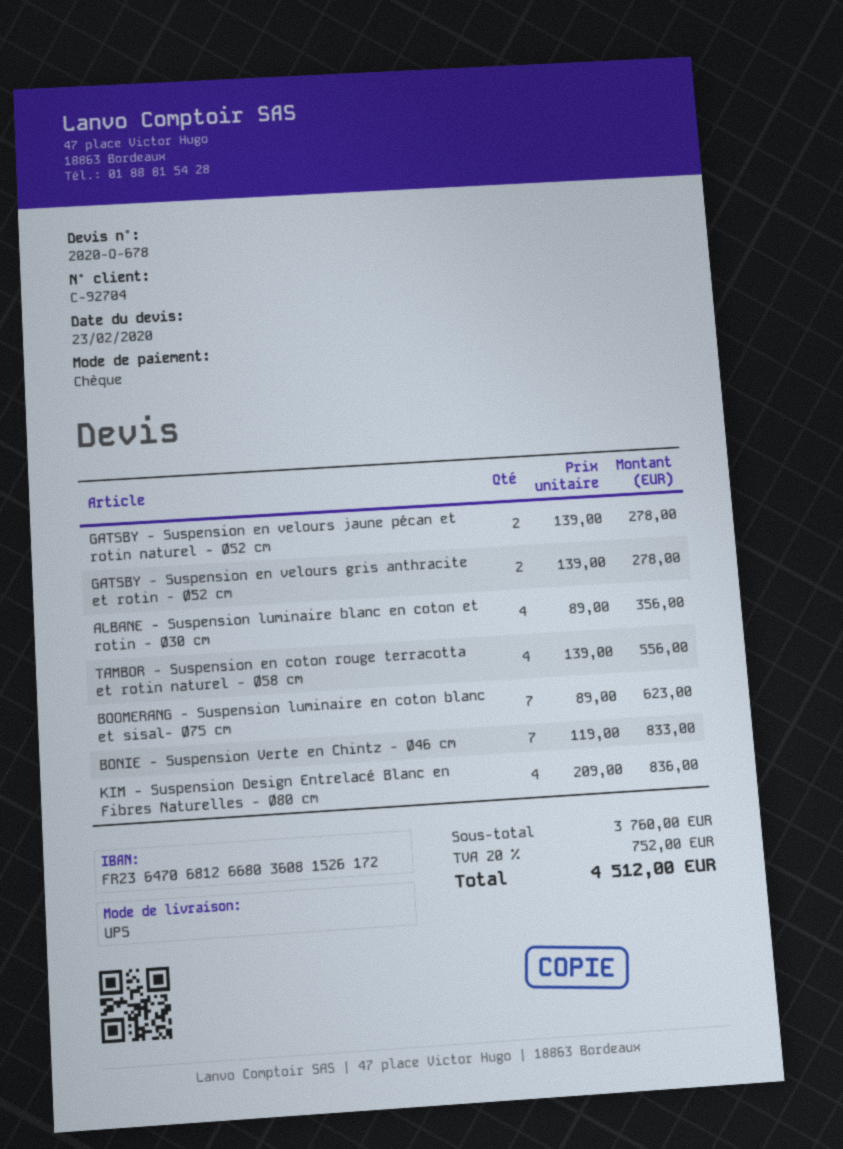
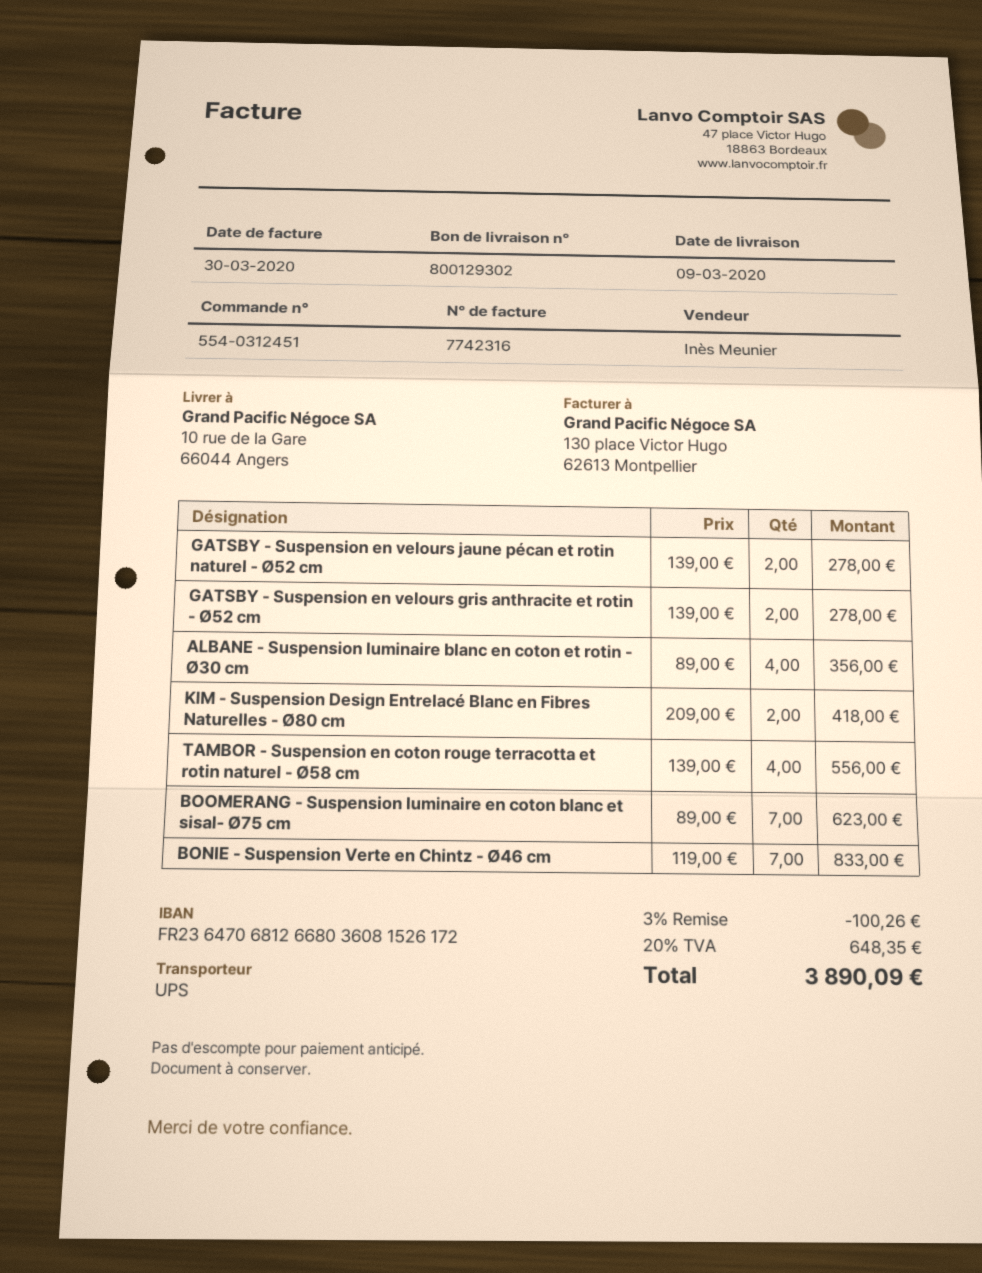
KIM - Suspension Design Entrelacé Blanc en Fibres Naturelles - Ø80 cm: 4 x 209.00 = 836.00 -> 2 x 209.00 = 418.00
discount: none -> 3% = 100.26
tax: 20% = 752.00 -> 20% = 648.35
total: 4512.00 -> 3890.09

